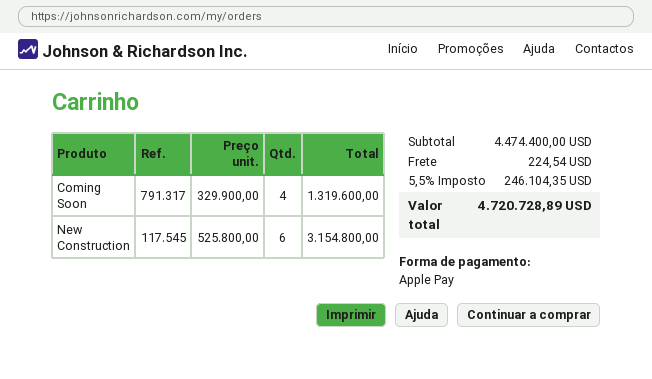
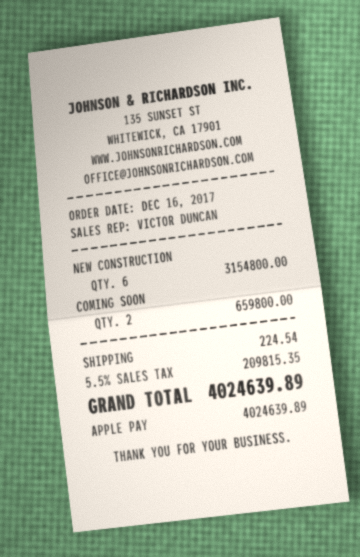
Coming Soon: 4 for 1319600.00 -> 2 for 659800.00
tax: 5.5% = 246104.35 -> 5.5% = 209815.35
total: 4720728.89 -> 4024639.89

